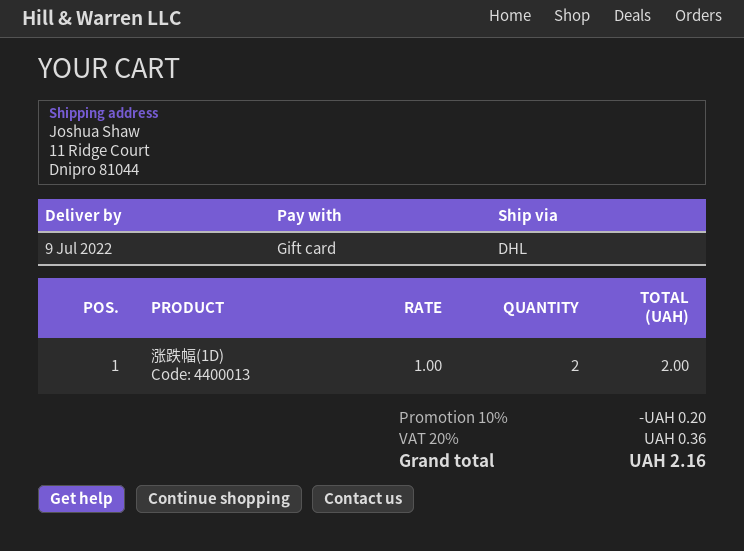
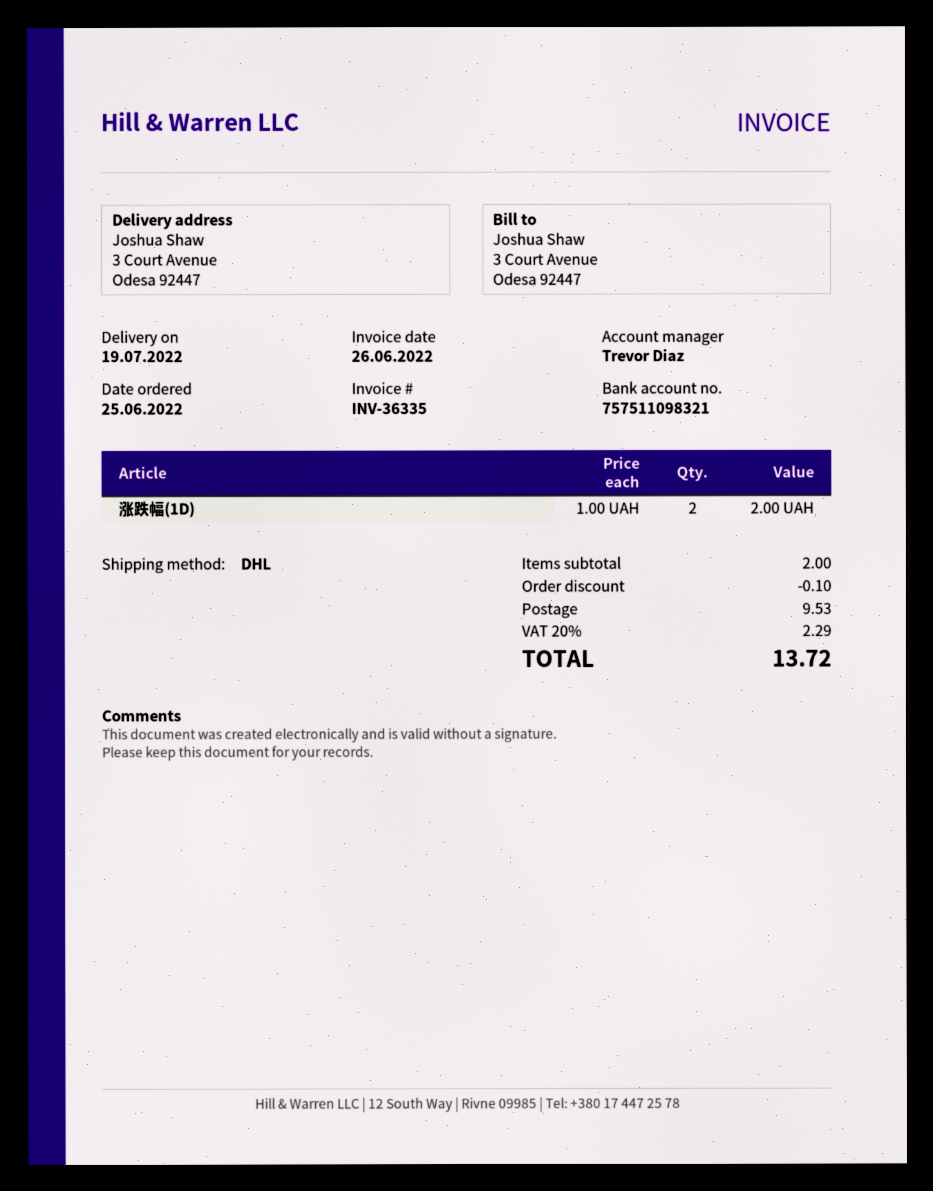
delivery date: 2022-07-09 -> 2022-07-19
ship to: 11 Ridge Court, Dnipro 81044 -> 3 Court Avenue, Odesa 92447
discount: 0.20 -> 0.10
shipping: none -> 9.53
tax: 20% = 0.36 -> 20% = 2.29
total: 2.16 -> 13.72

